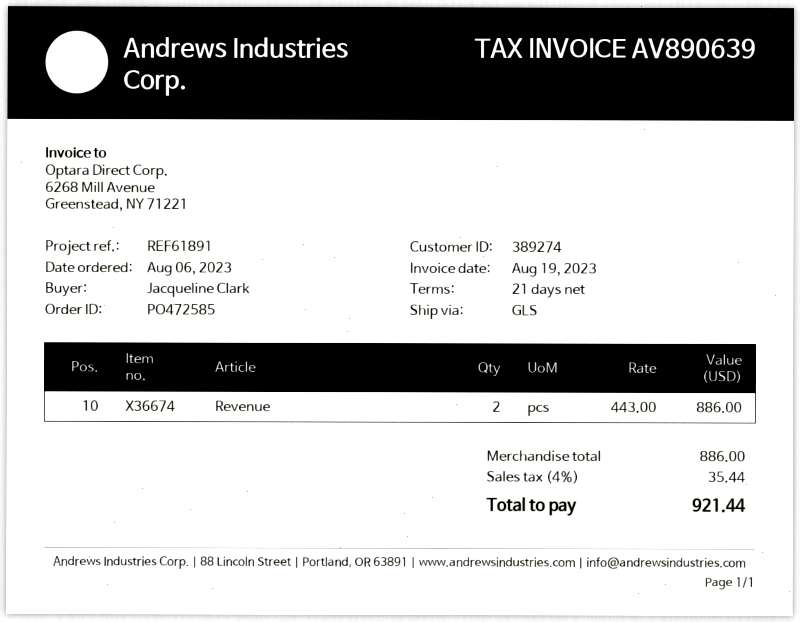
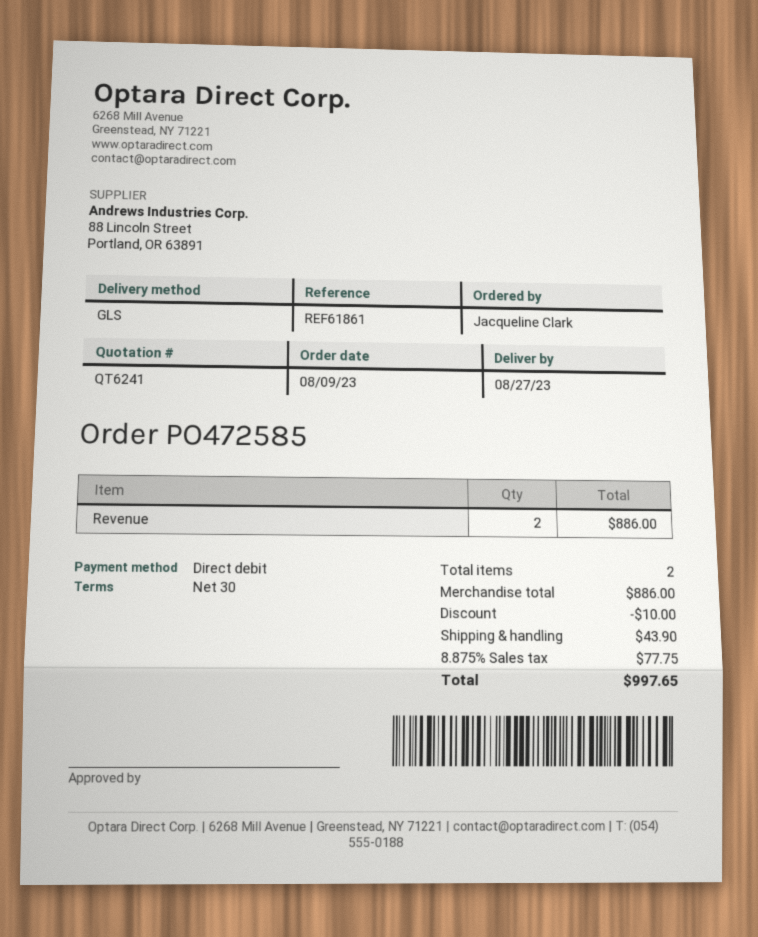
order date: 2023-08-06 -> 2023-08-09
payment terms: 21 days -> 30 days
reference: REF61891 -> REF61861
discount: none -> 10.00
shipping: none -> 43.90
tax: 4% = 35.44 -> 8.875% = 77.75
total: 921.44 -> 997.65

